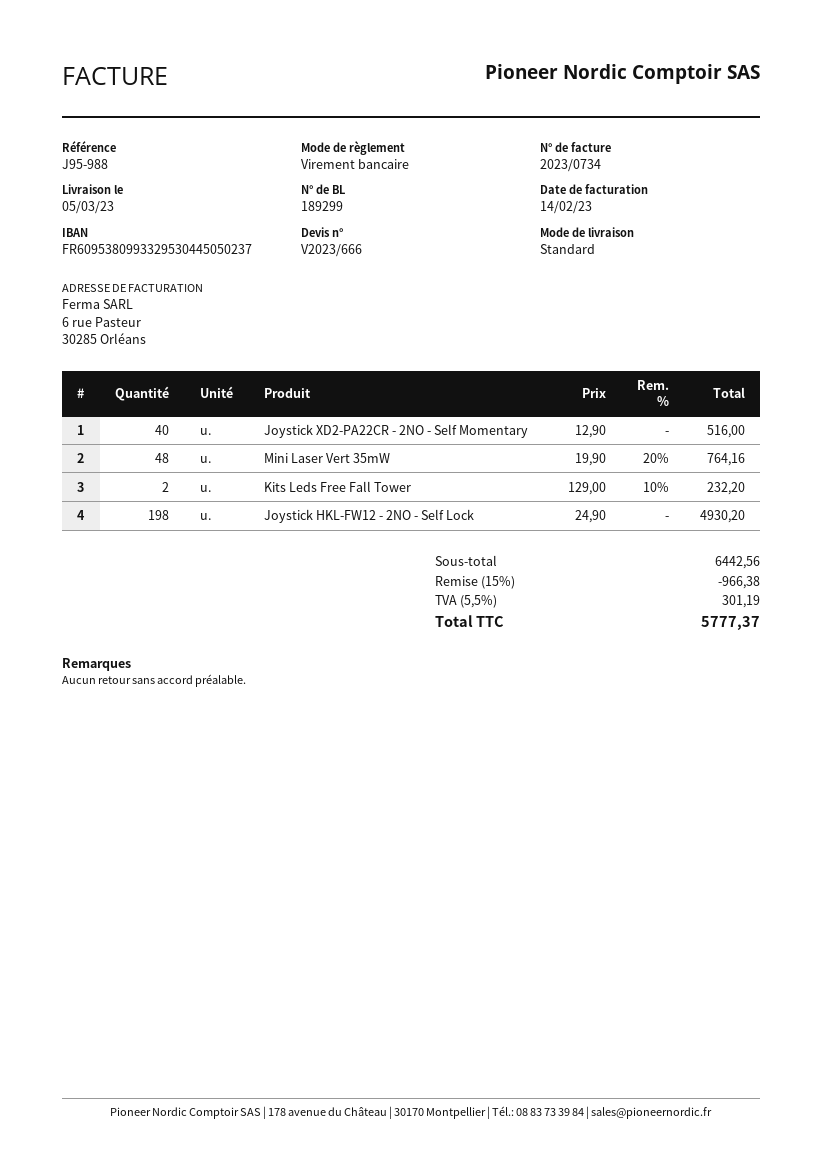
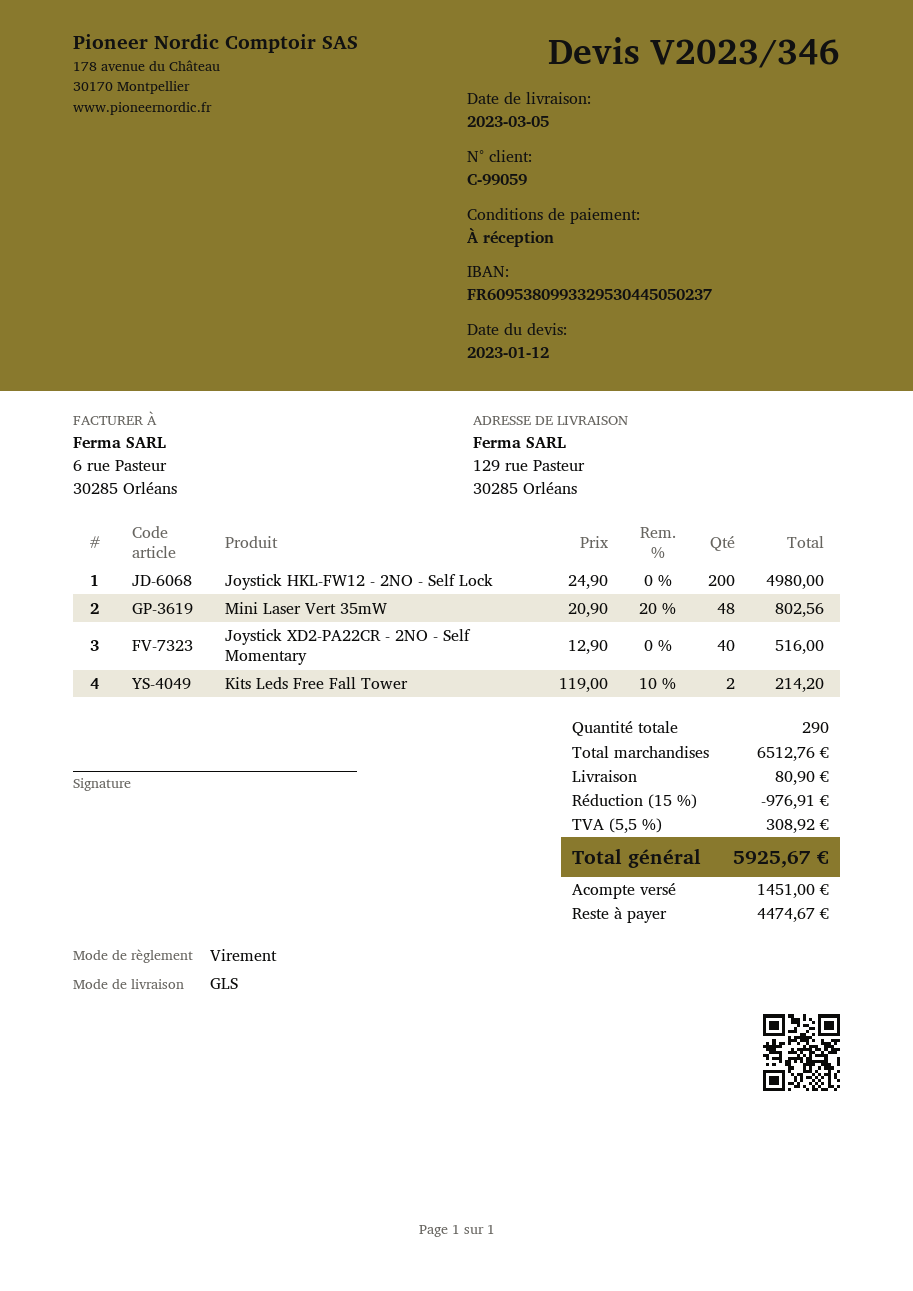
quote number: V2023/666 -> V2023/346
shipping method: standard -> GLS
Mini Laser Vert 35mW: 48 x 19.90 - 20% = 764.16 -> 48 x 20.90 - 20% = 802.56
Kits Leds Free Fall Tower: 2 x 129.00 - 10% = 232.20 -> 2 x 119.00 - 10% = 214.20
Joystick HKL-FW12 - 2NO - Self Lock: 198 x 24.90 = 4930.20 -> 200 x 24.90 = 4980.00
subtotal: 6442.56 -> 6512.76
discount: 15% = 966.38 -> 15% = 976.91
shipping: none -> 80.90
tax: 5.5% = 301.19 -> 5.5% = 308.92
total: 5777.37 -> 5925.67

